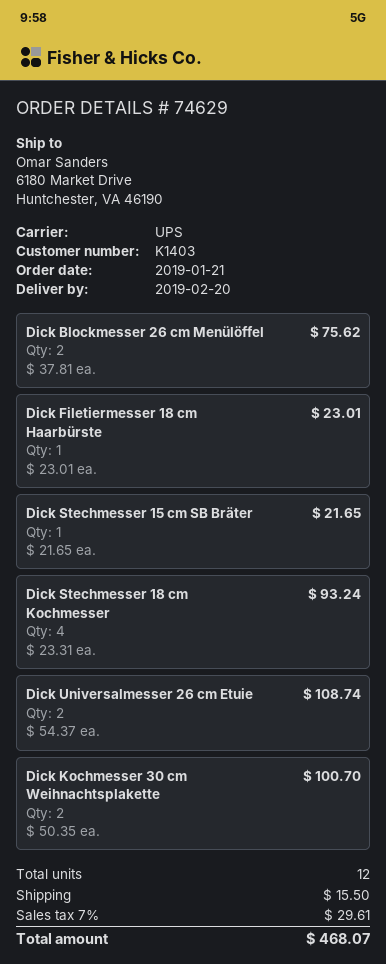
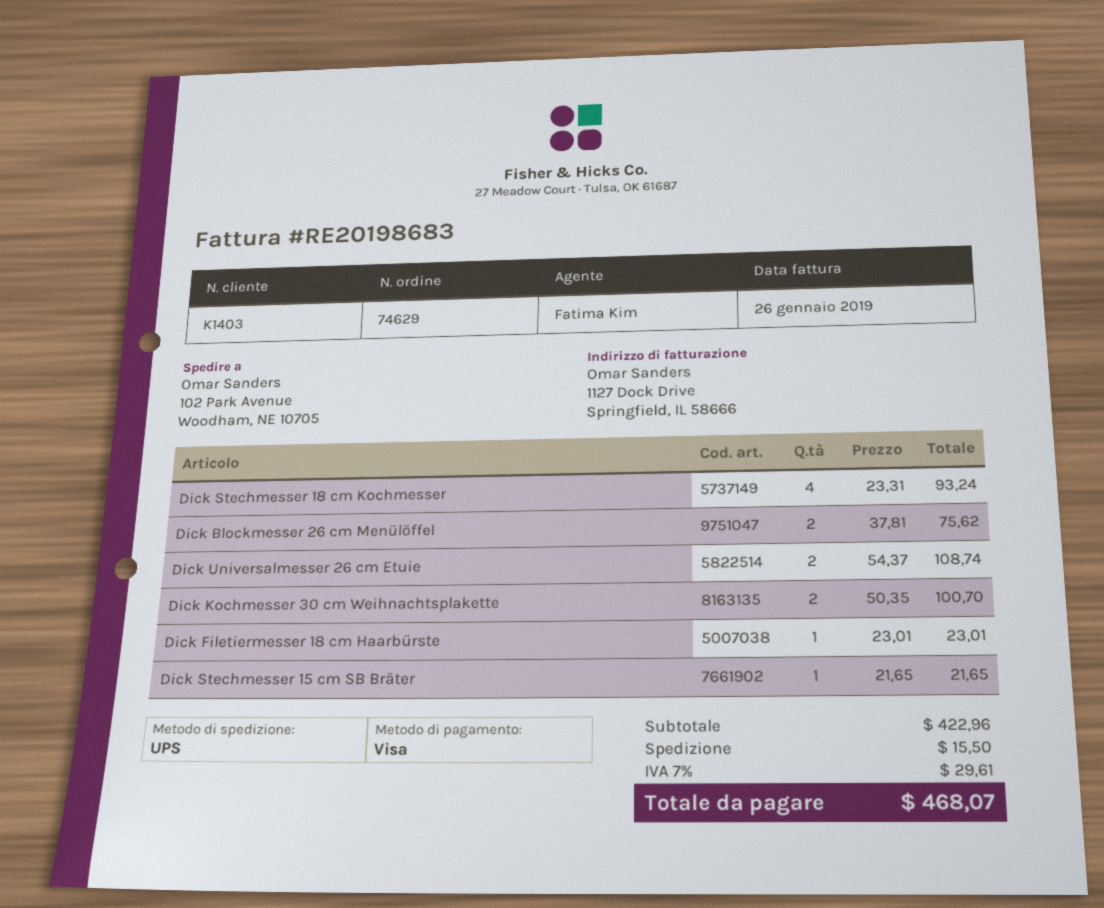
ship to: 6180 Market Drive, Huntchester, VA 46190 -> 102 Park Avenue, Woodham, NE 10705

